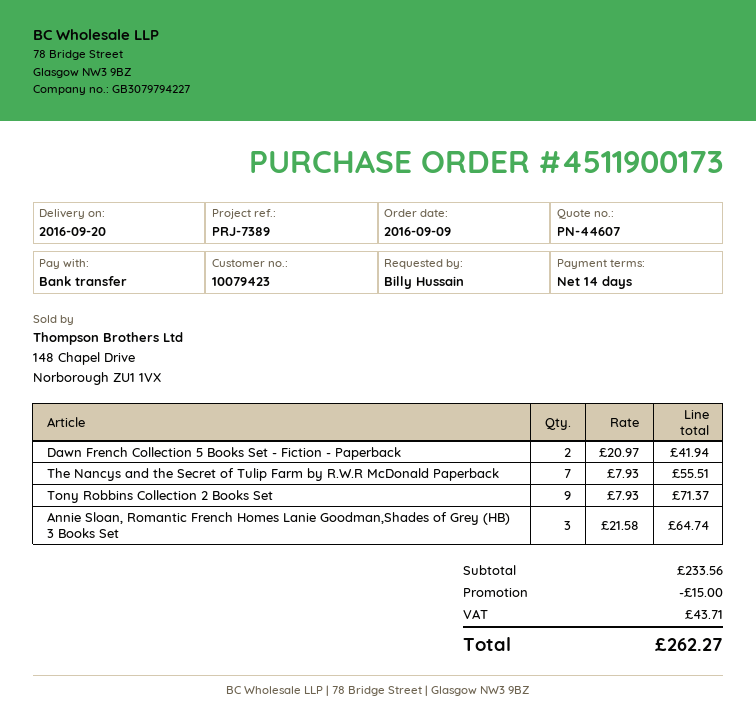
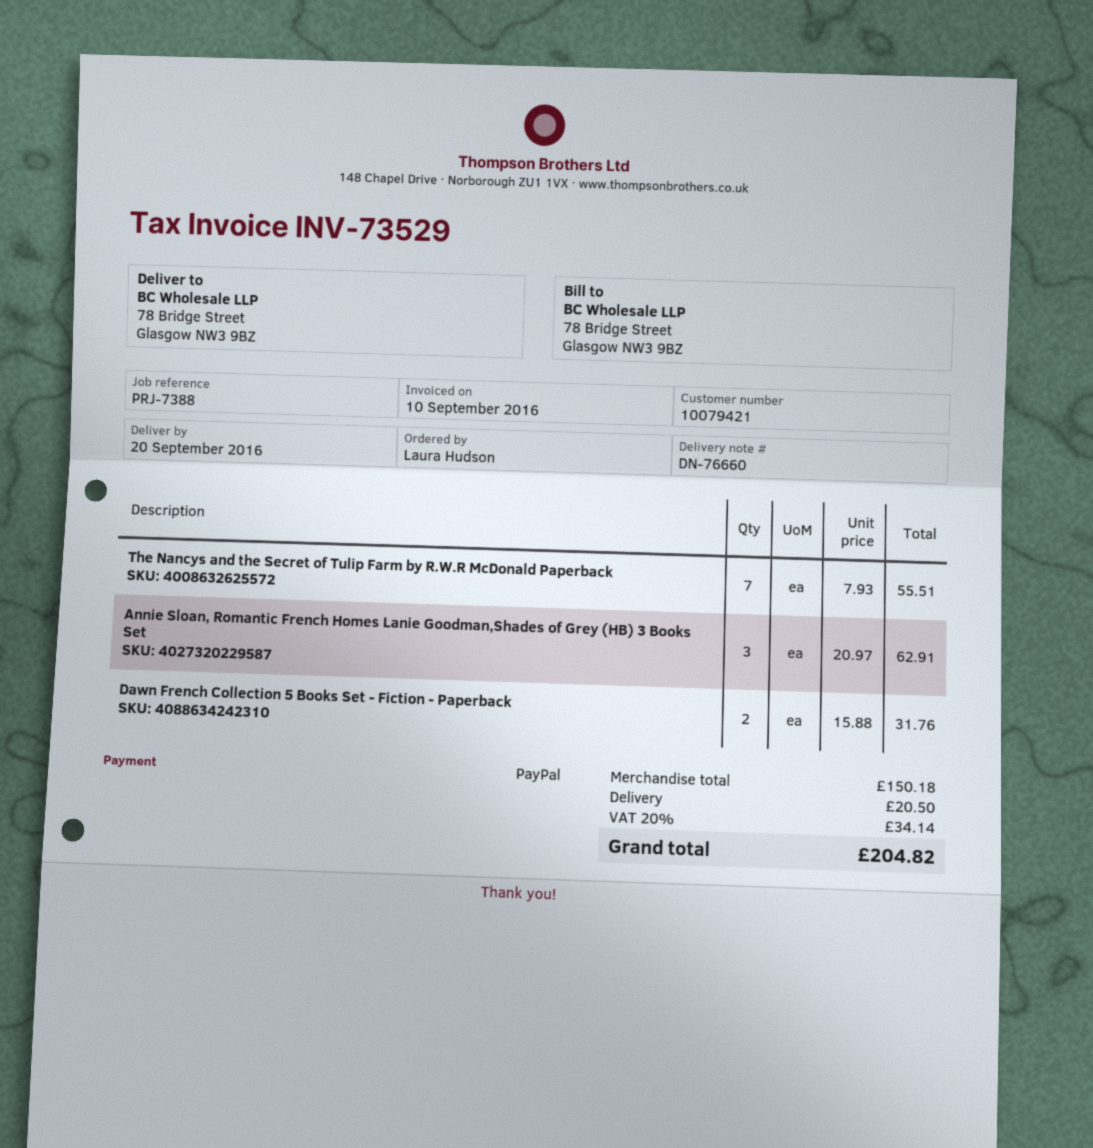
customer number: 10079423 -> 10079421
reference: PRJ-7389 -> PRJ-7388
ordered by: Billy Hussain -> Laura Hudson
payment method: bank transfer -> PayPal
Dawn French Collection 5 Books Set - Fiction - Paperback: 2 x 20.97 = 41.94 -> 2 x 15.88 = 31.76
Tony Robbins Collection 2 Books Set: 9 x 7.93 = 71.37 -> none
Annie Sloan, Romantic French Homes Lanie Goodman,Shades of Grey (HB) 3 Books Set: 3 x 21.58 = 64.74 -> 3 x 20.97 = 62.91
subtotal: 233.56 -> 150.18
discount: 15.00 -> none
shipping: none -> 20.50
tax: 43.71 -> 34.14
total: 262.27 -> 204.82

